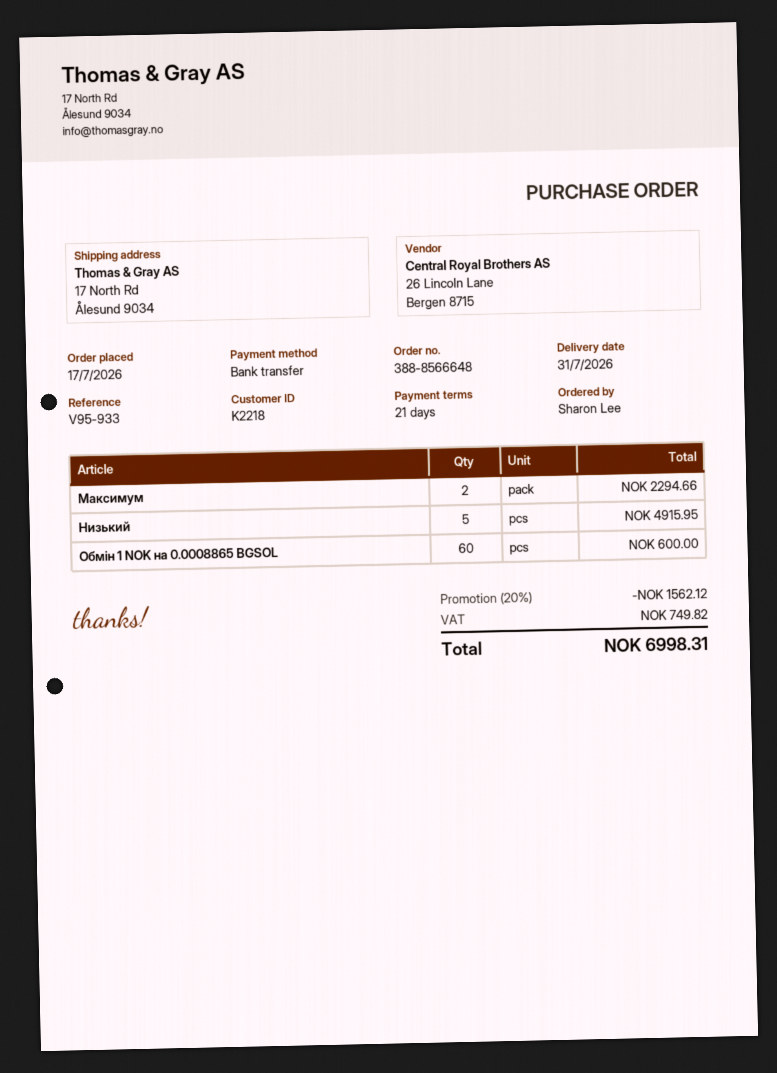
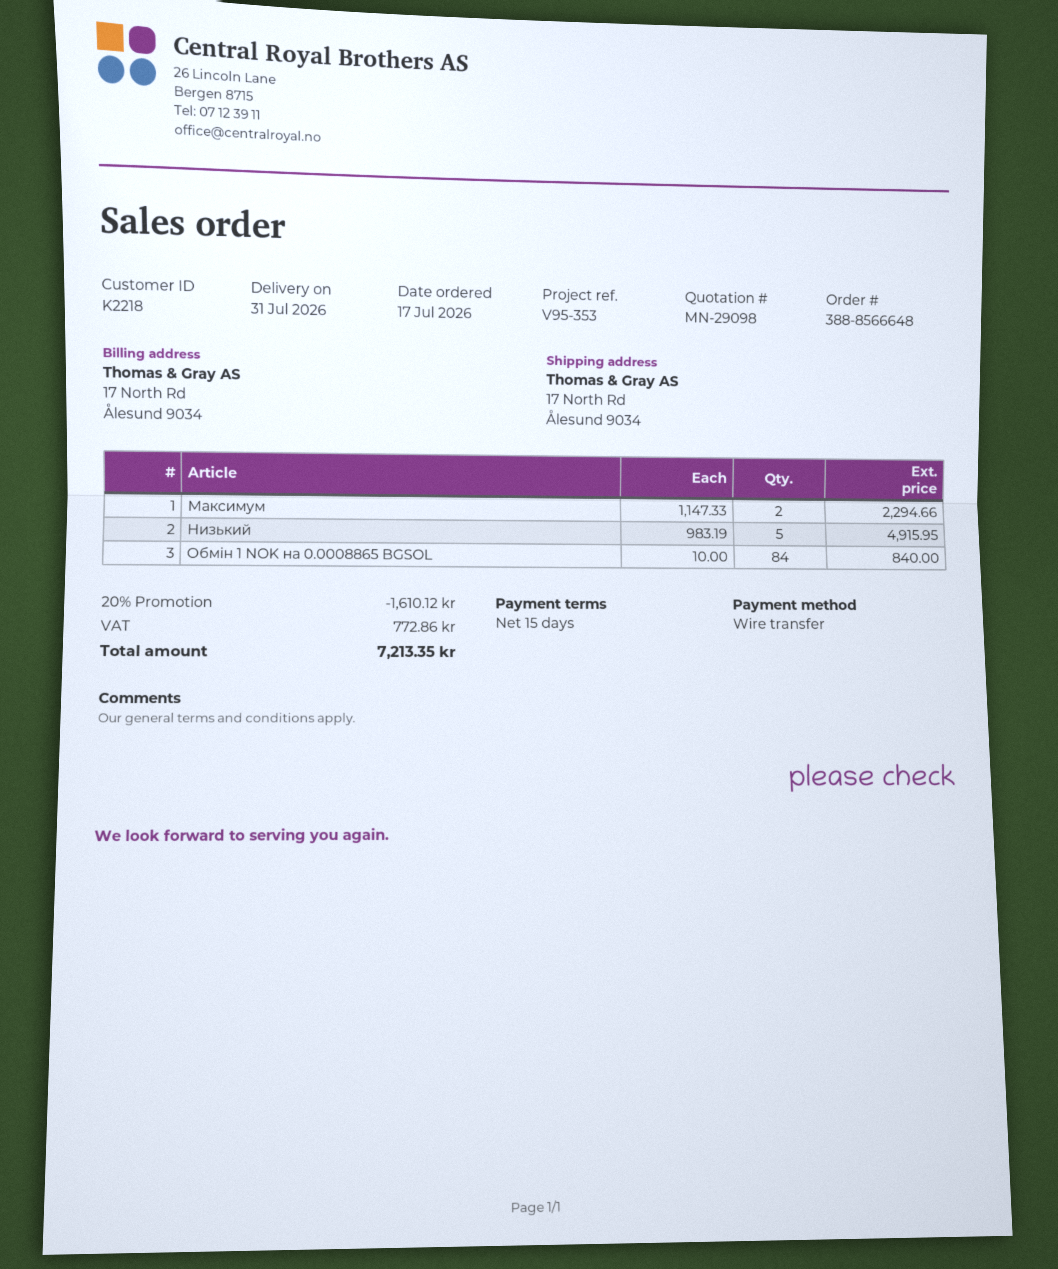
payment terms: 21 days -> 15 days
reference: V95-933 -> V95-353
Обмін 1 NOK на 0.0008865 BGSOL: 60 for 600.00 -> 84 for 840.00
discount: 20% = 1562.12 -> 20% = 1610.12
tax: 749.82 -> 772.86
total: 6998.31 -> 7213.35

